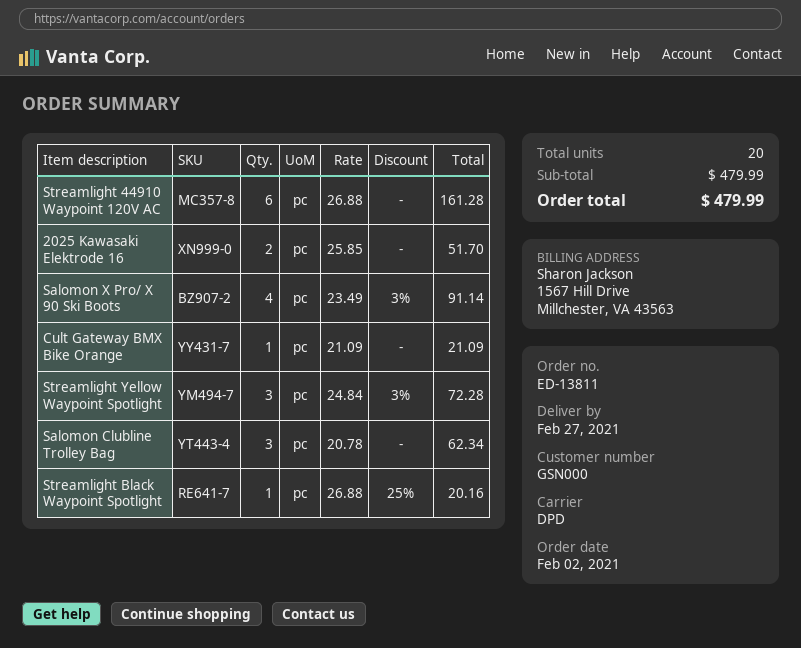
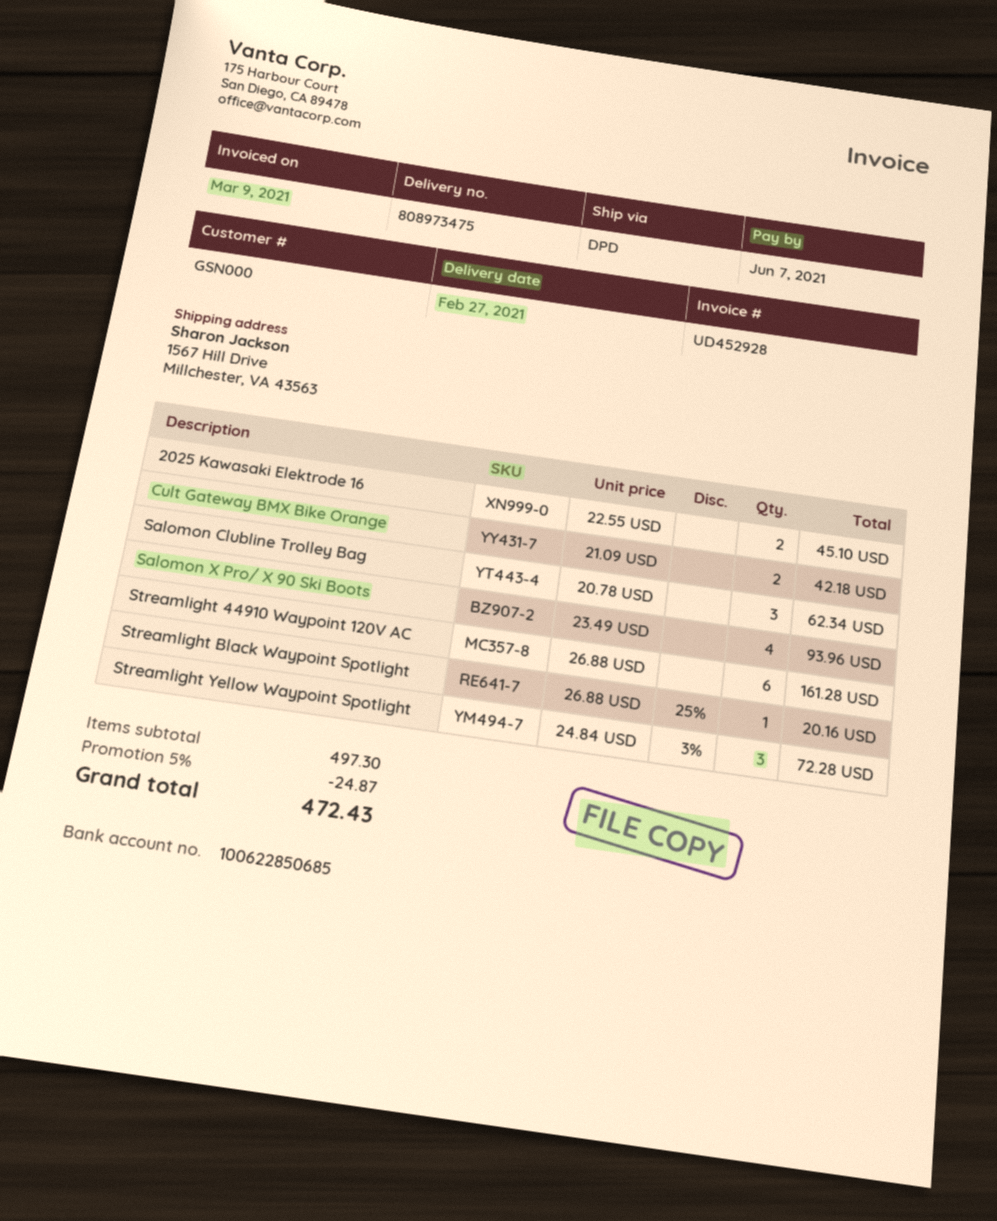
2025 Kawasaki Elektrode 16: 2 x 25.85 = 51.70 -> 2 x 22.55 = 45.10
Salomon X Pro/ X 90 Ski Boots: 4 x 23.49 - 3% = 91.14 -> 4 x 23.49 = 93.96
Cult Gateway BMX Bike Orange: 1 x 21.09 = 21.09 -> 2 x 21.09 = 42.18
subtotal: 479.99 -> 497.30
discount: none -> 5% = 24.87
total: 479.99 -> 472.43

